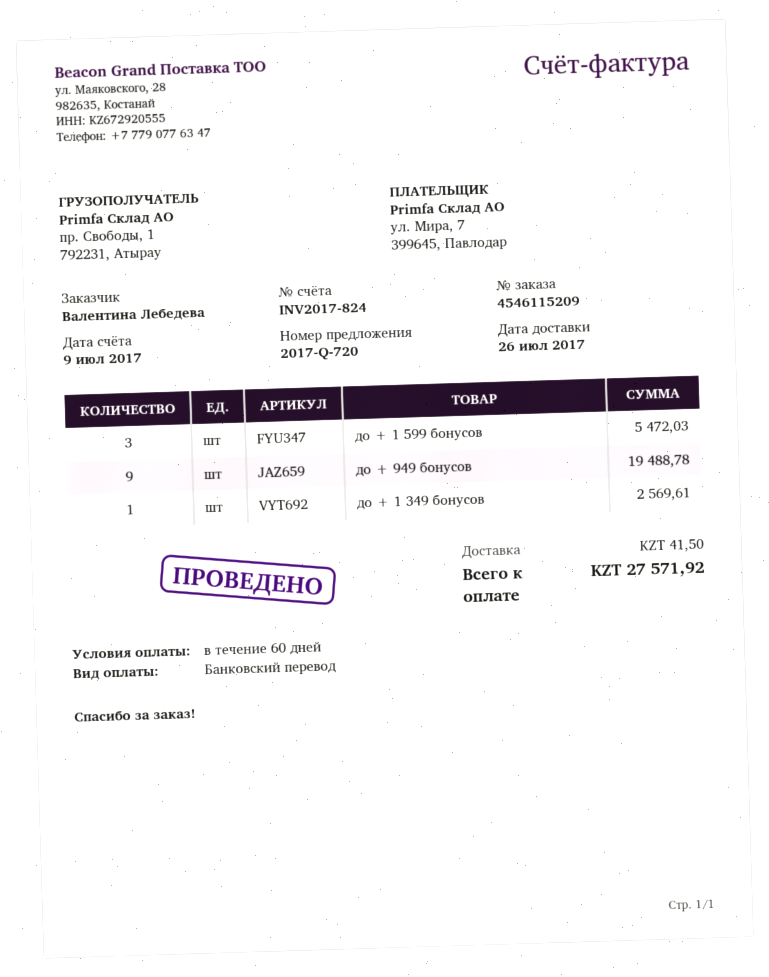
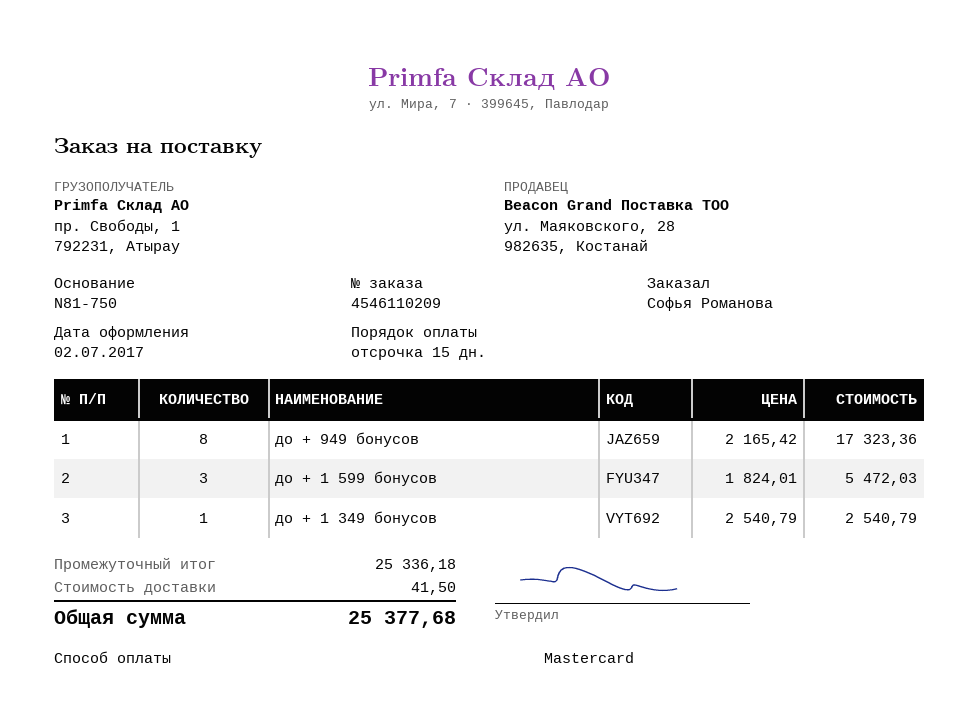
order number: 4546115209 -> 4546110209
payment terms: 60 days -> 15 days
ordered by: Валентина Лебедева -> Софья Романова
payment method: bank transfer -> Mastercard
до + 949 бонусов: 9 for 19488.78 -> 8 for 17323.36
до + 1 349 бонусов: 1 for 2569.61 -> 1 for 2540.79
total: 27571.92 -> 25377.68

